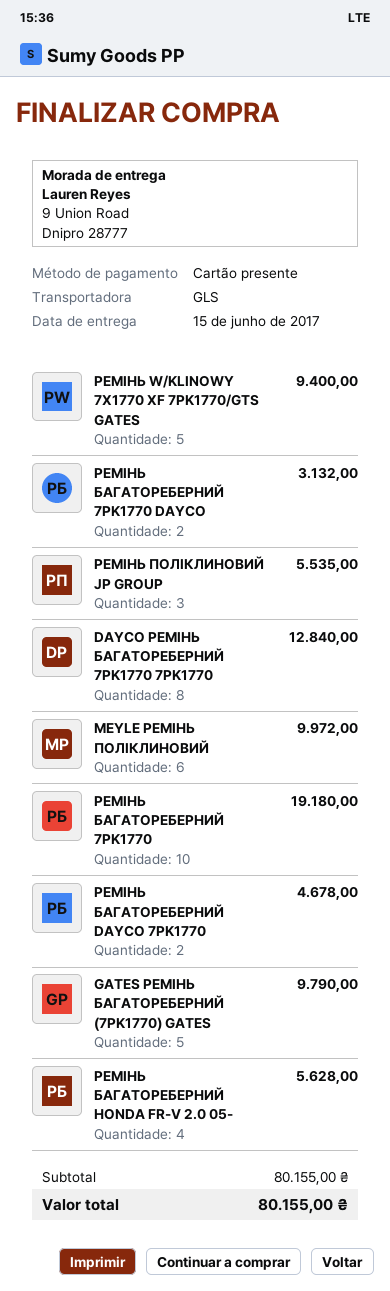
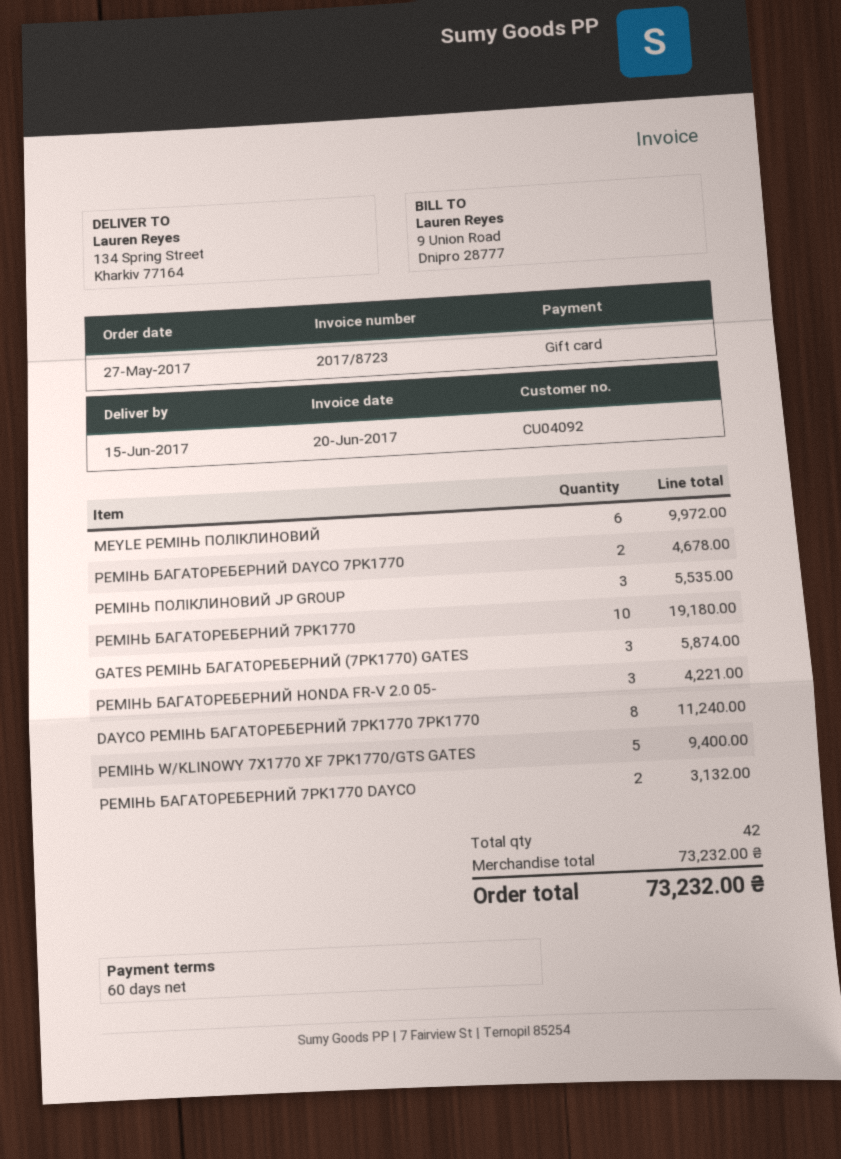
ship to: 9 Union Road, Dnipro 28777 -> 134 Spring Street, Kharkiv 77164
DAYCO РЕМІНЬ БАГАТОРЕБЕРНИЙ 7PK1770 7PK1770: 8 for 12840.00 -> 8 for 11240.00
GATES РЕМІНЬ БАГАТОРЕБЕРНИЙ (7PK1770) GATES: 5 for 9790.00 -> 3 for 5874.00
РЕМІНЬ БАГАТОРЕБЕРНИЙ HONDA FR-V 2.0 05-: 4 for 5628.00 -> 3 for 4221.00
subtotal: 80155.00 -> 73232.00
total: 80155.00 -> 73232.00

